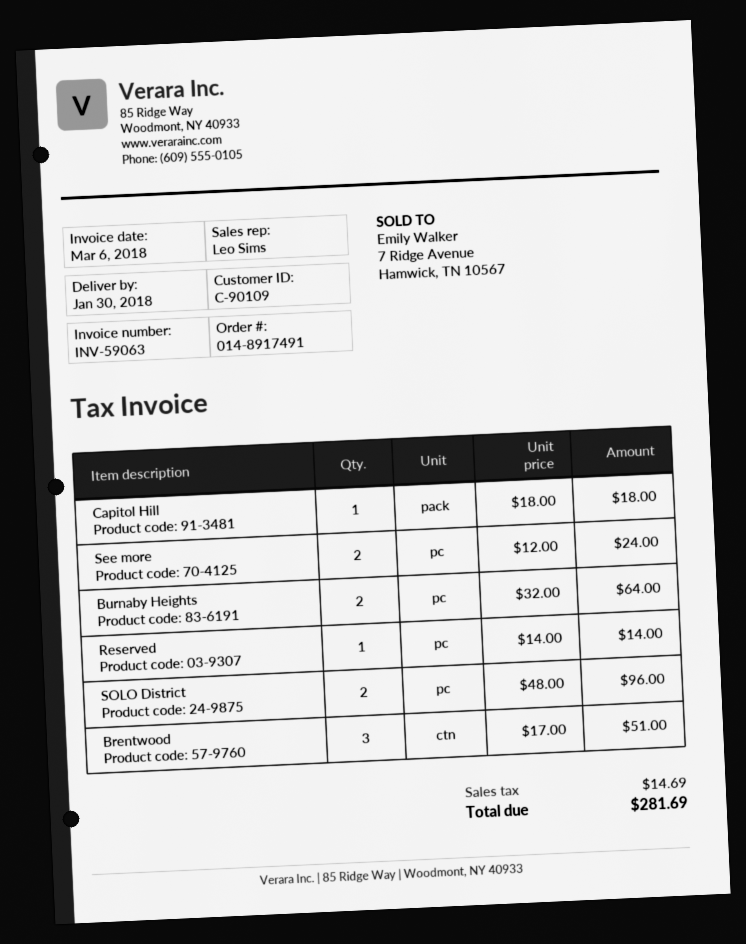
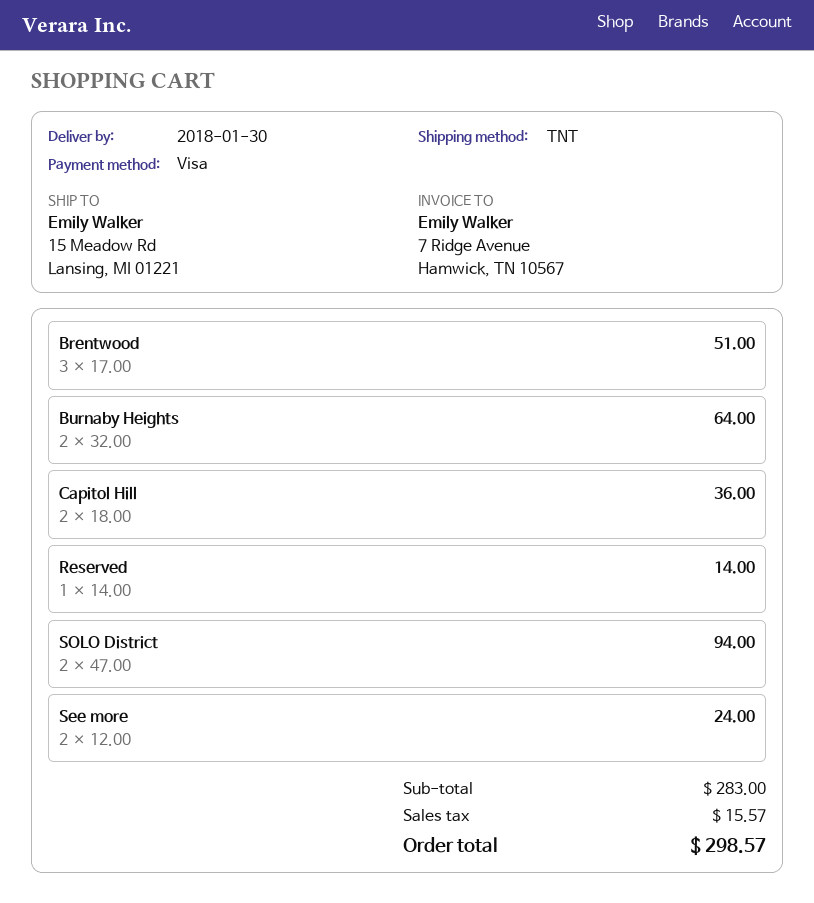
Capitol Hill: 1 x 18.00 = 18.00 -> 2 x 18.00 = 36.00
SOLO District: 2 x 48.00 = 96.00 -> 2 x 47.00 = 94.00
tax: 14.69 -> 15.57
total: 281.69 -> 298.57

